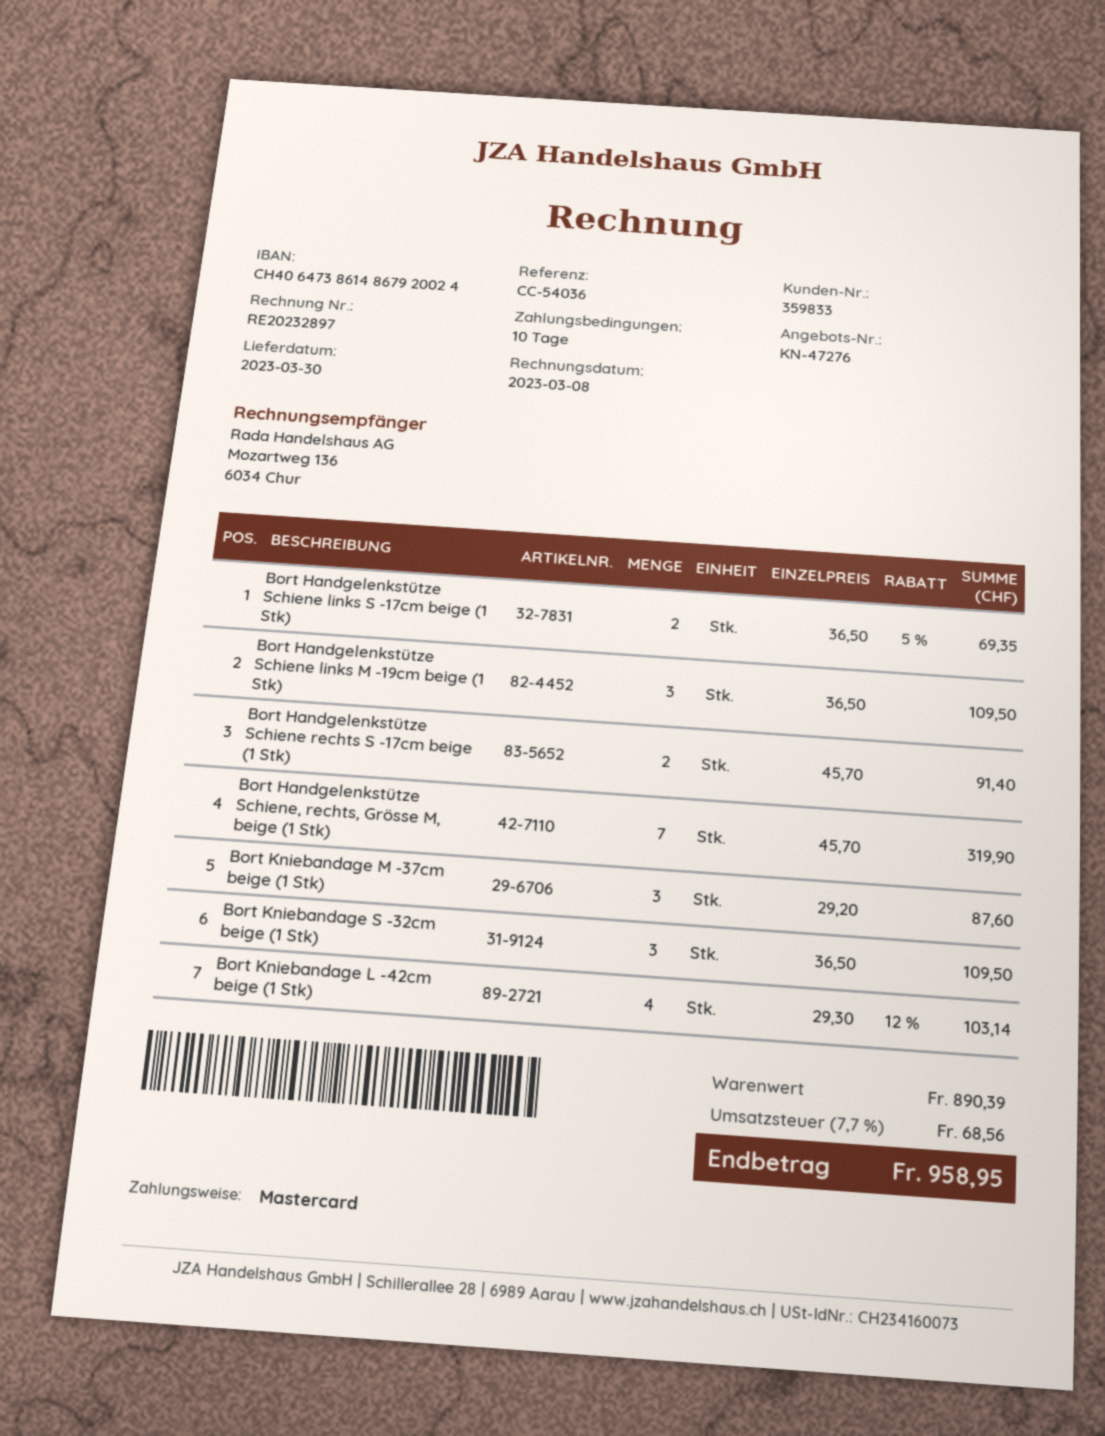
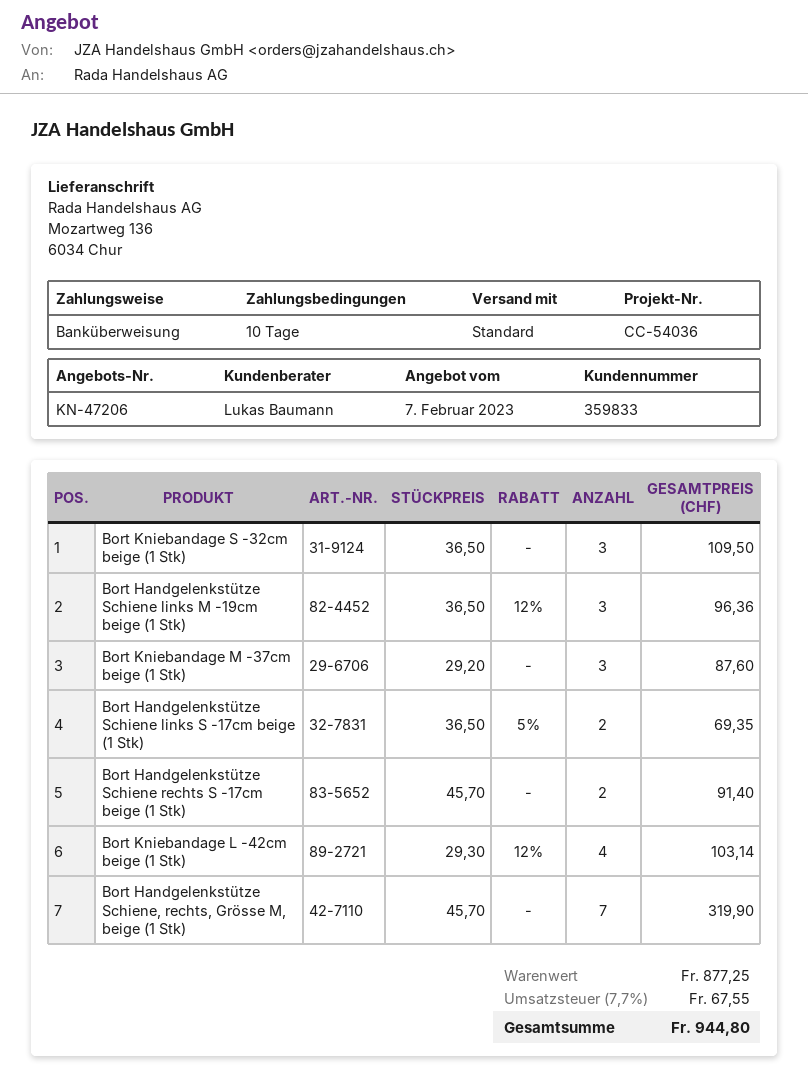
quote number: KN-47276 -> KN-47206
payment method: Mastercard -> bank transfer
Bort Handgelenkstütze Schiene links M -19cm beige (1 Stk): 3 x 36.50 = 109.50 -> 3 x 36.50 - 12% = 96.36
subtotal: 890.39 -> 877.25
tax: 7.7% = 68.56 -> 7.7% = 67.55
total: 958.95 -> 944.80

